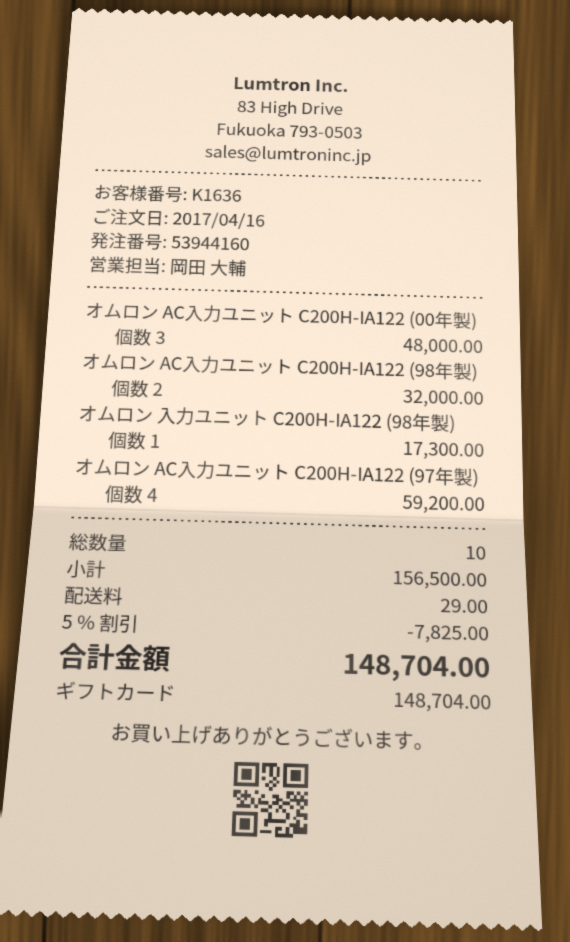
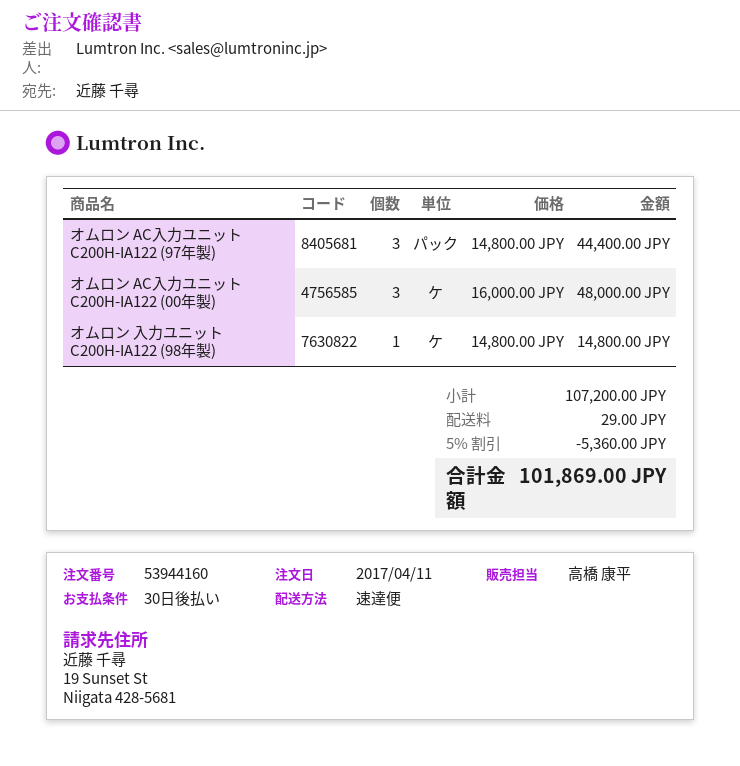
order date: 2017-04-16 -> 2017-04-11
sales rep: 岡田 大輔 -> 高橋 康平
オムロン AC入力ユニット C200H-IA122 (98年製): 2 for 32000.00 -> none
オムロン 入力ユニット C200H-IA122 (98年製): 1 for 17300.00 -> 1 for 14800.00
オムロン AC入力ユニット C200H-IA122 (97年製): 4 for 59200.00 -> 3 for 44400.00
subtotal: 156500.00 -> 107200.00
discount: 5% = 7825.00 -> 5% = 5360.00
total: 148704.00 -> 101869.00

